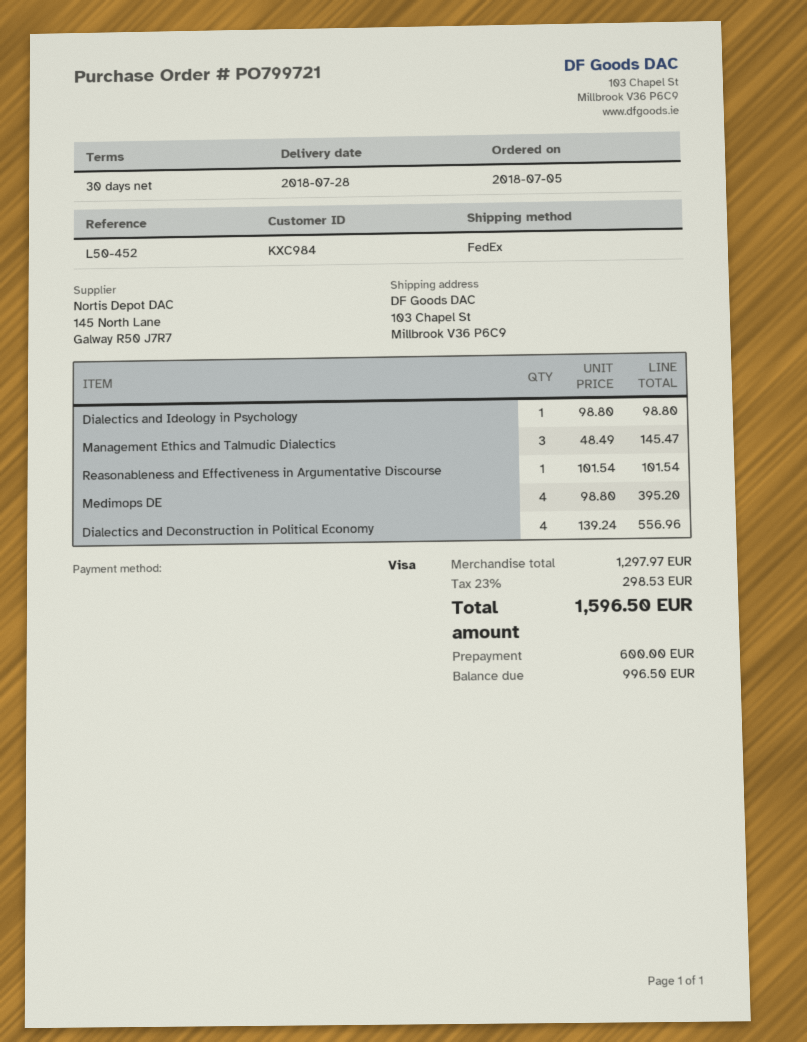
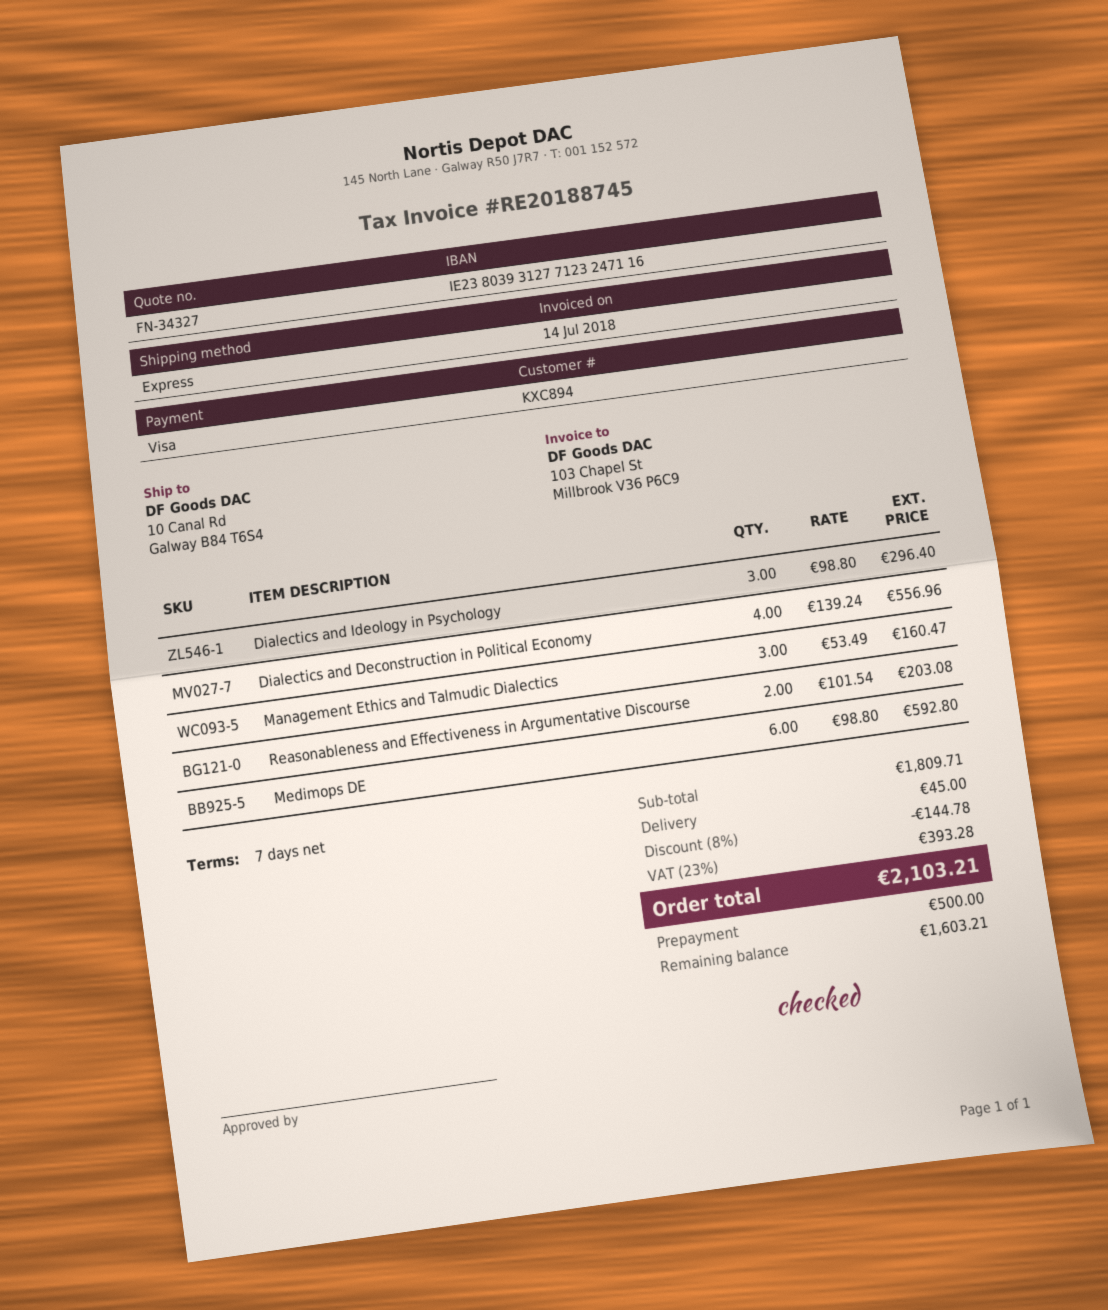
payment terms: 30 days -> 7 days
customer number: KXC984 -> KXC894
shipping method: FedEx -> express
ship to: 103 Chapel St, Millbrook V36 P6C9 -> 10 Canal Rd, Galway B84 T6S4
Dialectics and Ideology in Psychology: 1 x 98.80 = 98.80 -> 3 x 98.80 = 296.40
Management Ethics and Talmudic Dialectics: 3 x 48.49 = 145.47 -> 3 x 53.49 = 160.47
Reasonableness and Effectiveness in Argumentative Discourse: 1 x 101.54 = 101.54 -> 2 x 101.54 = 203.08
Medimops DE: 4 x 98.80 = 395.20 -> 6 x 98.80 = 592.80
subtotal: 1297.97 -> 1809.71
discount: none -> 8% = 144.78
shipping: none -> 45.00
tax: 23% = 298.53 -> 23% = 393.28
total: 1596.50 -> 2103.21
deposit: 600.00 -> 500.00
balance: 996.50 -> 1603.21

